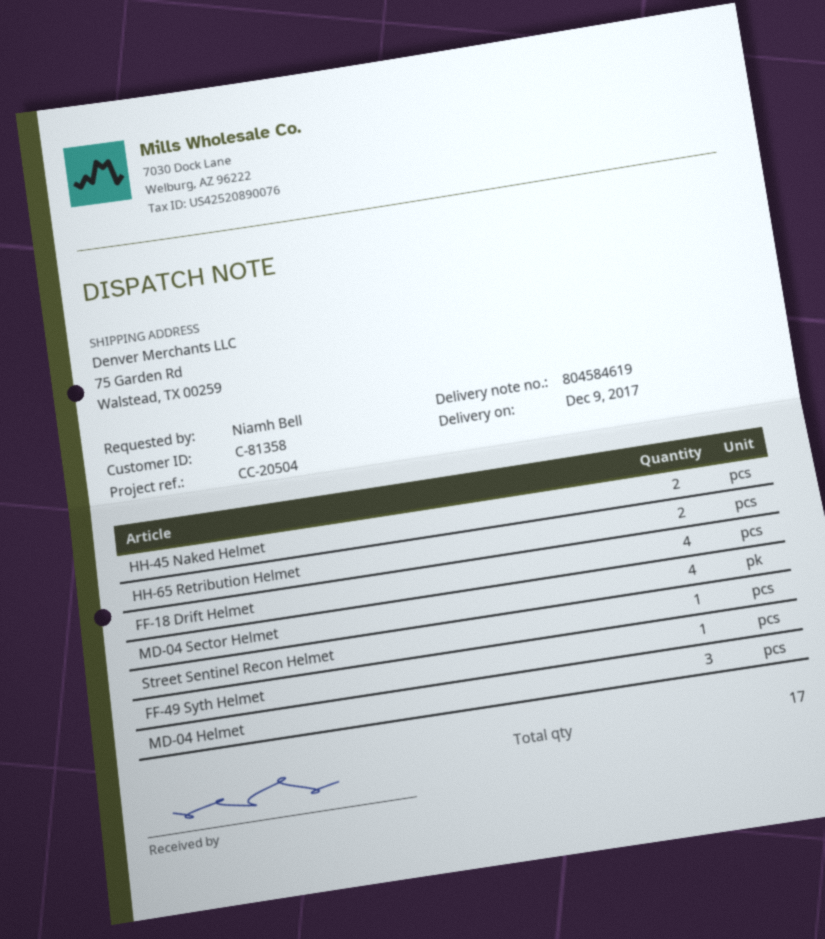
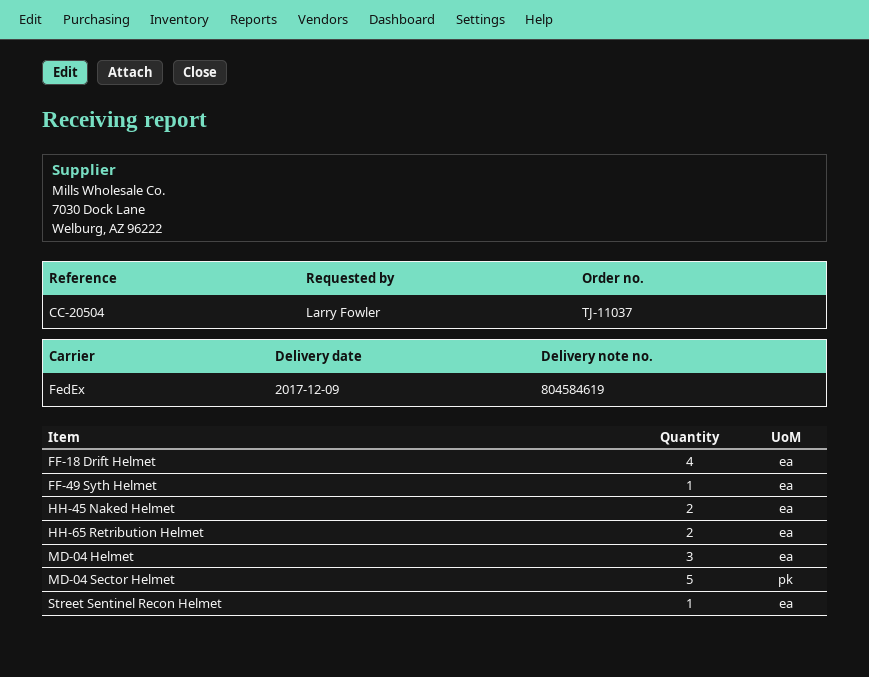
ordered by: Niamh Bell -> Larry Fowler
MD-04 Sector Helmet: 4 -> 5

